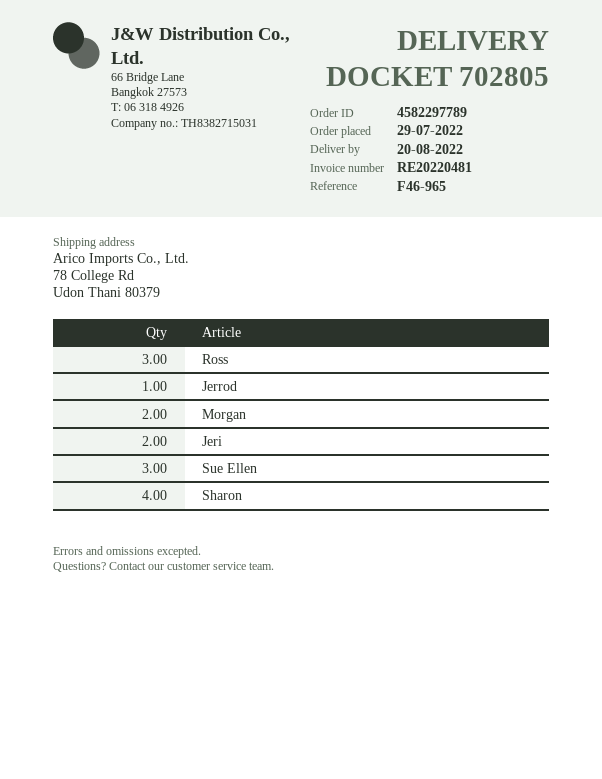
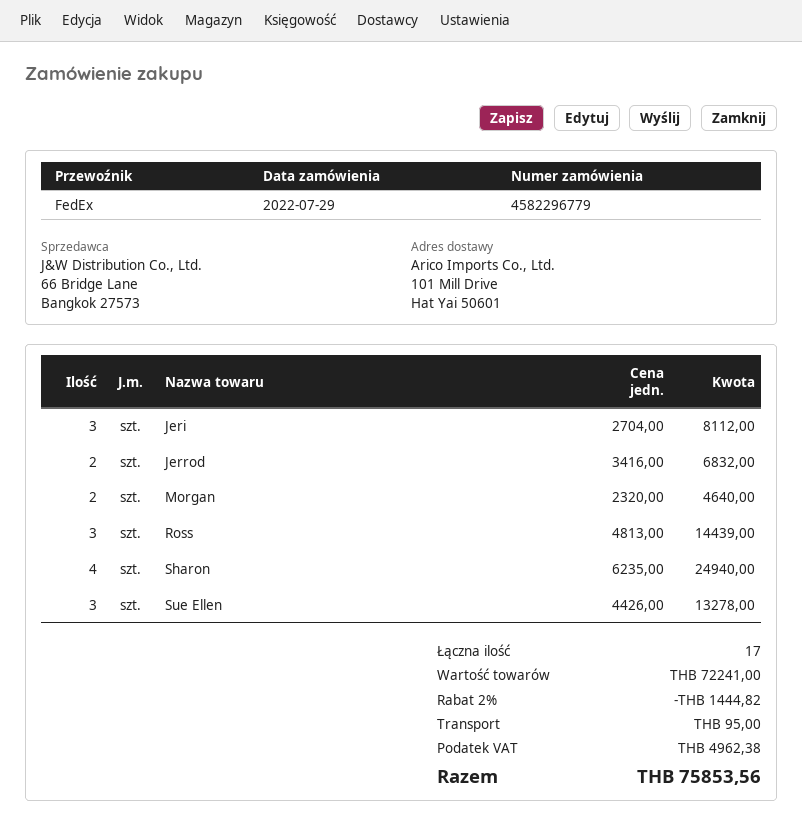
order number: 4582297789 -> 4582296779
ship to: 78 College Rd, Udon Thani 80379 -> 101 Mill Drive, Hat Yai 50601
Jerrod: 1 -> 2
Jeri: 2 -> 3

